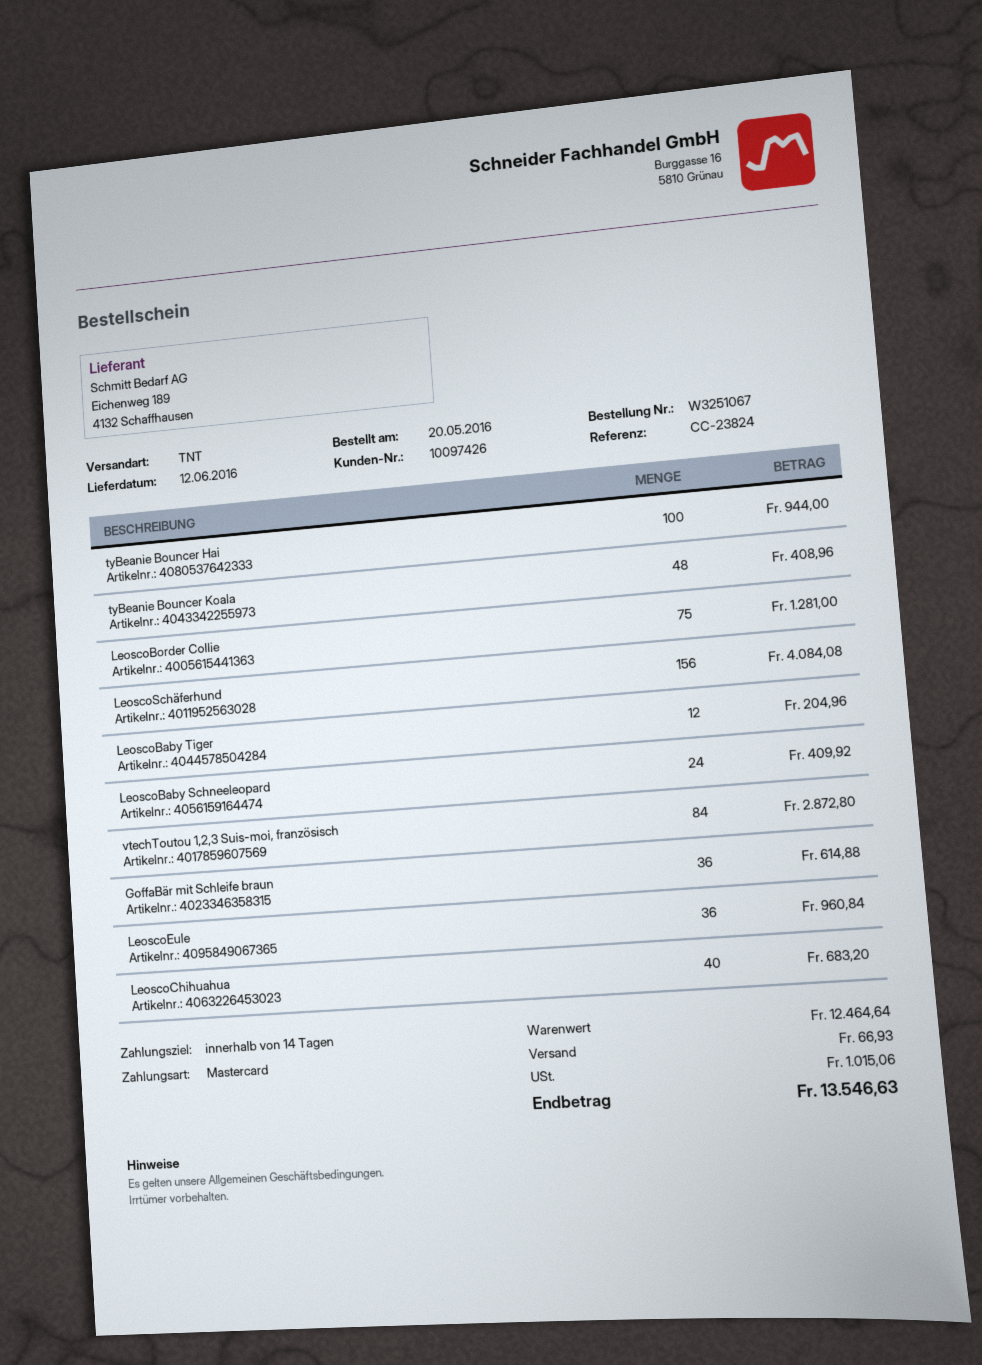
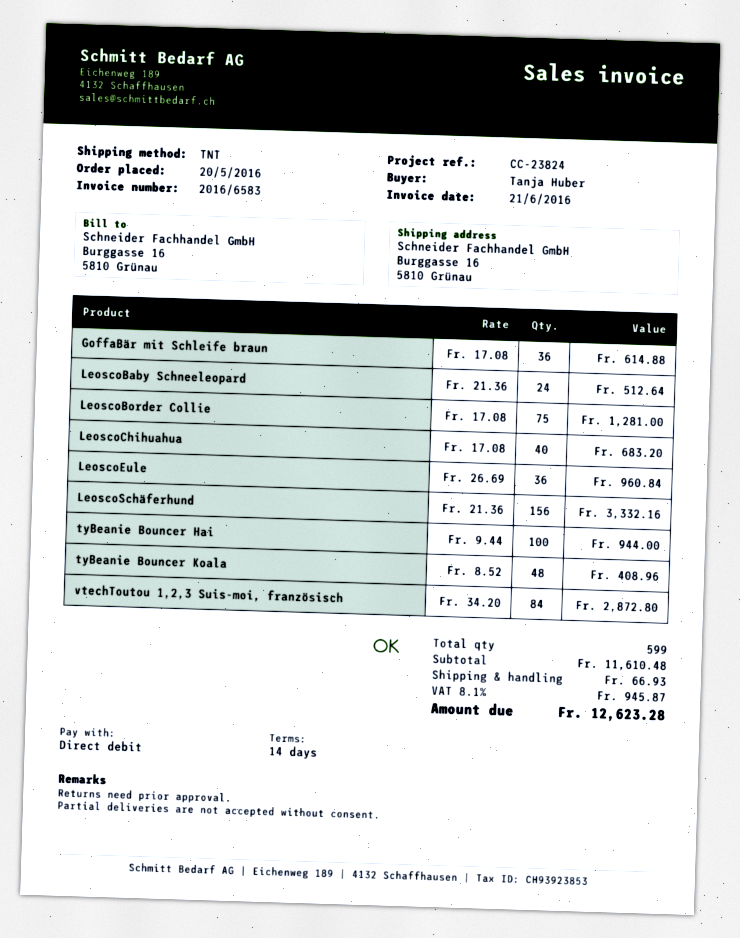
payment method: Mastercard -> direct debit
LeoscoSchäferhund: 156 for 4084.08 -> 156 for 3332.16
LeoscoBaby Tiger: 12 for 204.96 -> none
LeoscoBaby Schneeleopard: 24 for 409.92 -> 24 for 512.64
subtotal: 12464.64 -> 11610.48
tax: 1015.06 -> 945.87
total: 13546.63 -> 12623.28

